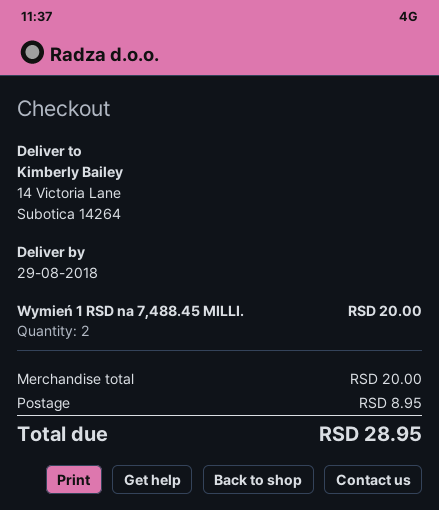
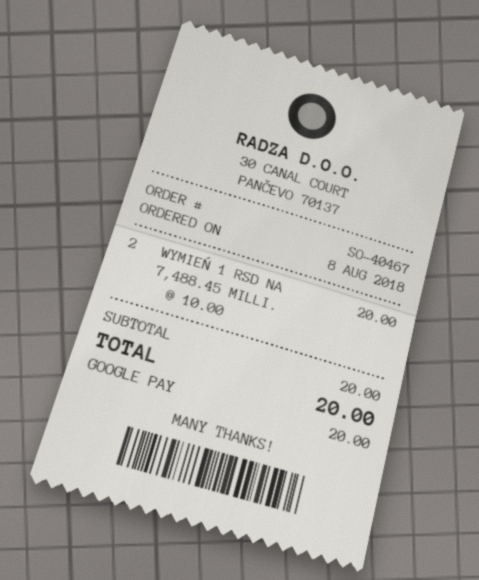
shipping: 8.95 -> none
total: 28.95 -> 20.00

